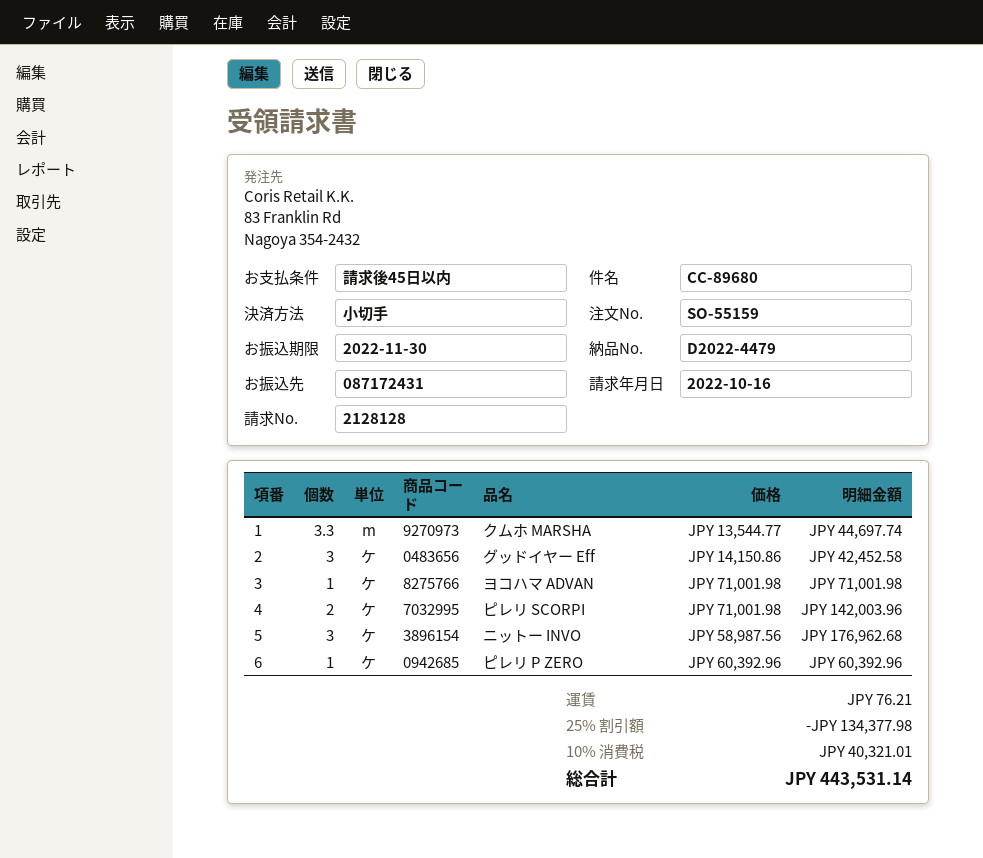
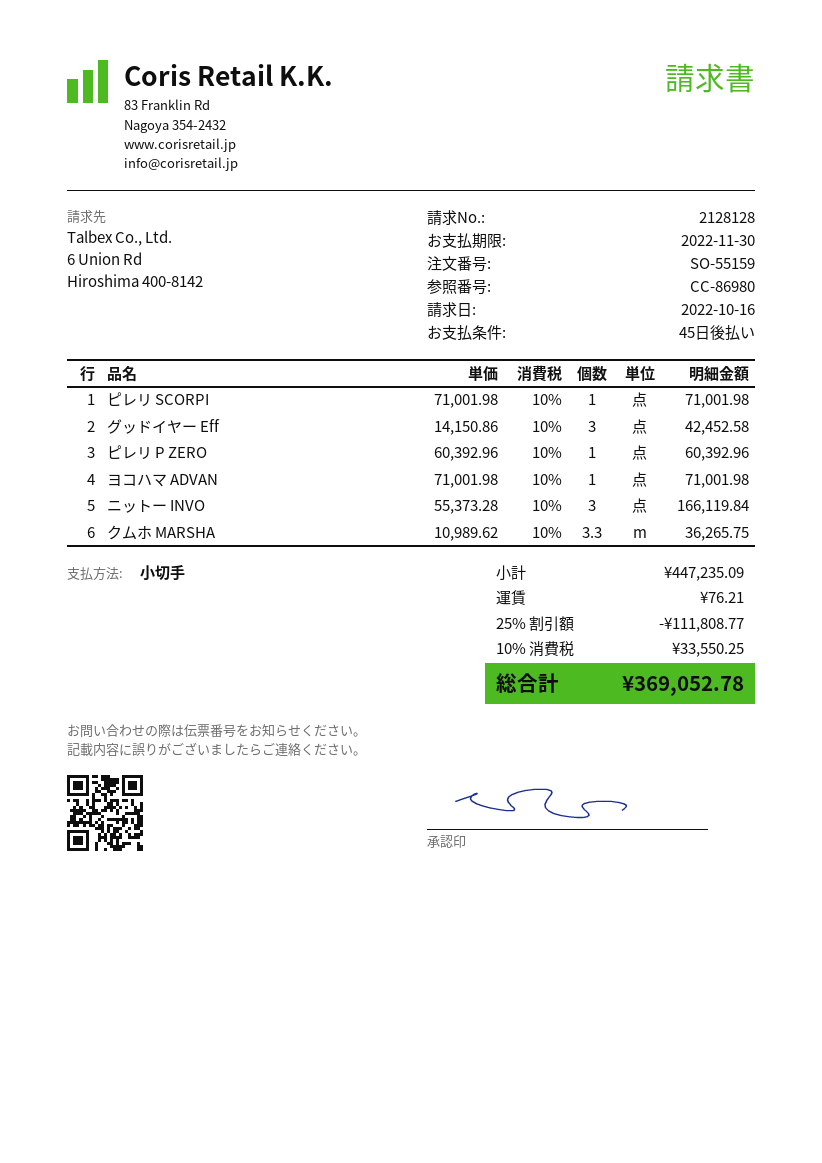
reference: CC-89680 -> CC-86980
クムホ MARSHA: 3.3 x 13544.77 = 44697.74 -> 3.3 x 10989.62 = 36265.75
ピレリ SCORPI: 2 x 71001.98 = 142003.96 -> 1 x 71001.98 = 71001.98
ニットー INVO: 3 x 58987.56 = 176962.68 -> 3 x 55373.28 = 166119.84
discount: 25% = 134377.98 -> 25% = 111808.77
tax: 10% = 40321.01 -> 10% = 33550.25
total: 443531.14 -> 369052.78

